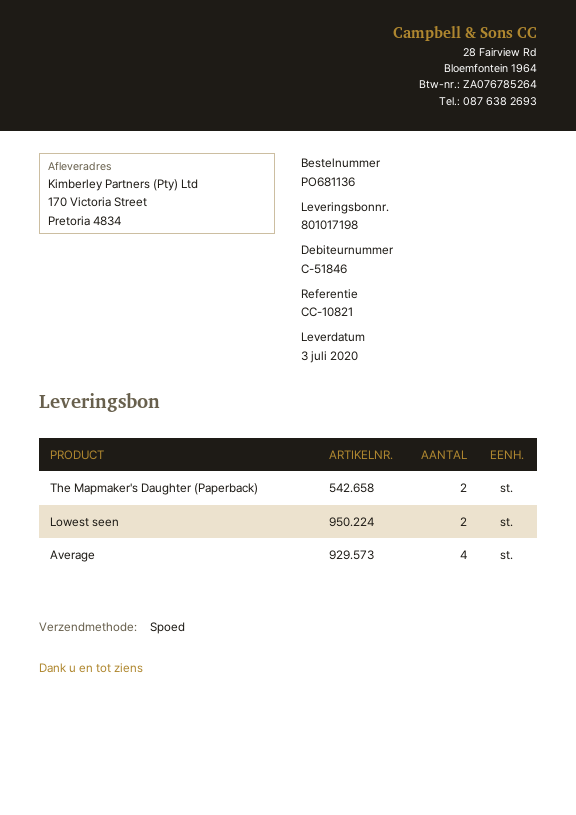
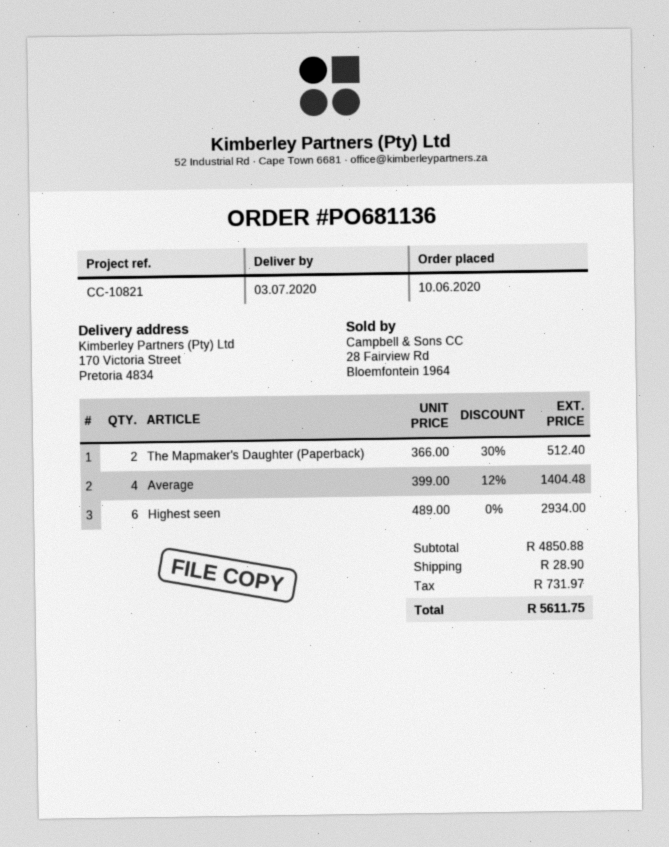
Lowest seen: 2 -> none
Highest seen: none -> 6

